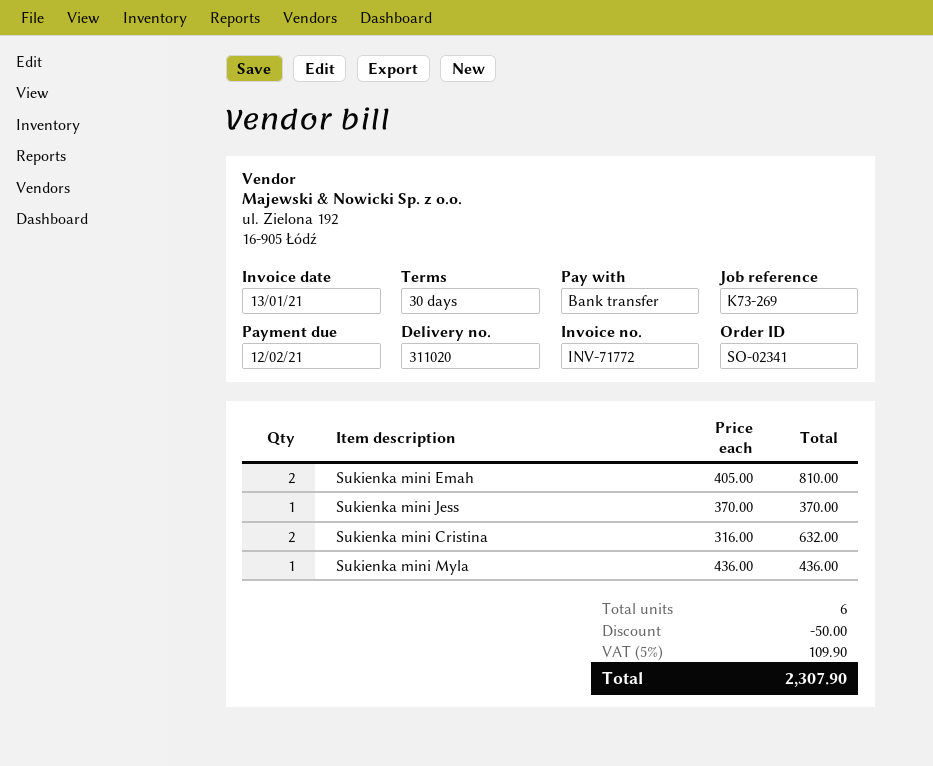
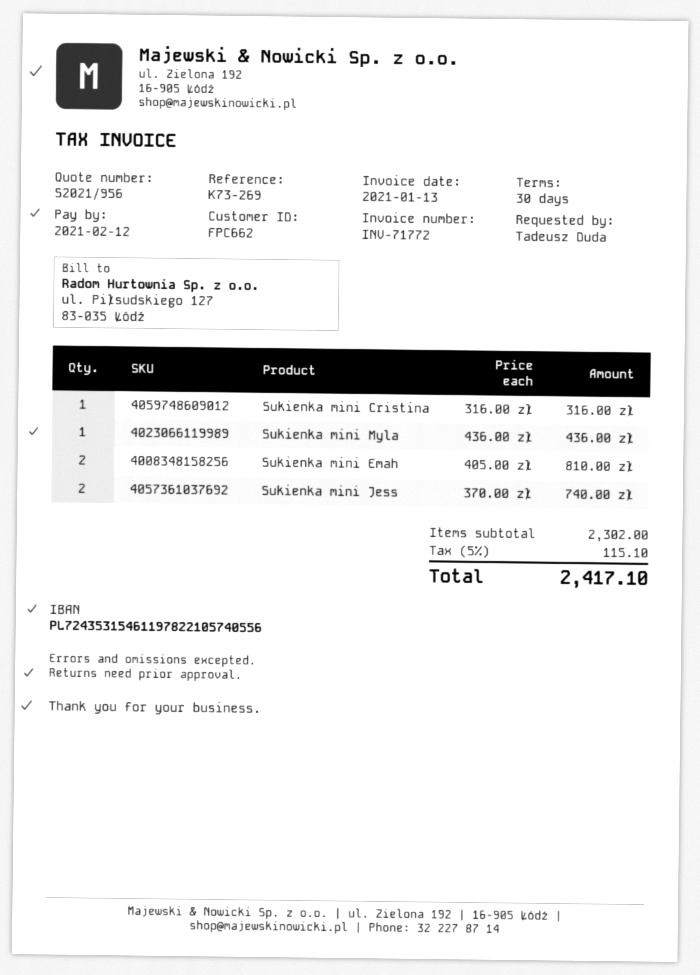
Sukienka mini Jess: 1 x 370.00 = 370.00 -> 2 x 370.00 = 740.00
Sukienka mini Cristina: 2 x 316.00 = 632.00 -> 1 x 316.00 = 316.00
discount: 50.00 -> none
tax: 5% = 109.90 -> 5% = 115.10
total: 2307.90 -> 2417.10

